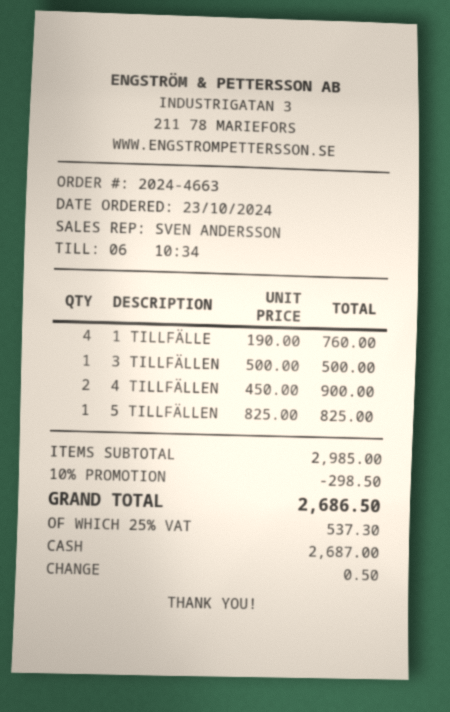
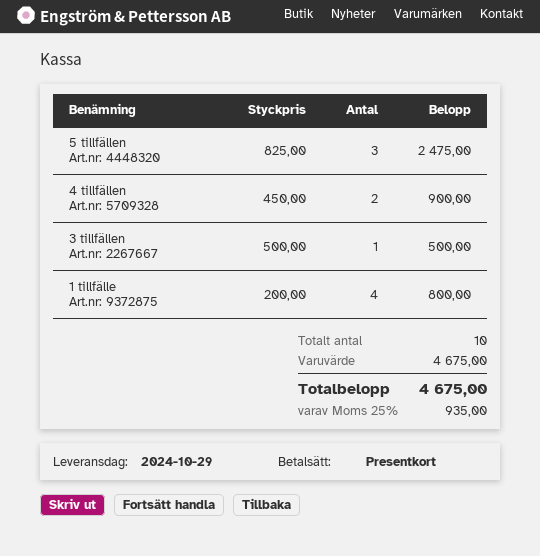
payment method: cash -> gift card
1 TILLFÄLLE: 4 x 190.00 = 760.00 -> 4 x 200.00 = 800.00
5 TILLFÄLLEN: 1 x 825.00 = 825.00 -> 3 x 825.00 = 2475.00
subtotal: 2985.00 -> 4675.00
discount: 10% = 298.50 -> none
tax: 25% = 537.30 -> 25% = 935.00
total: 2686.50 -> 4675.00

